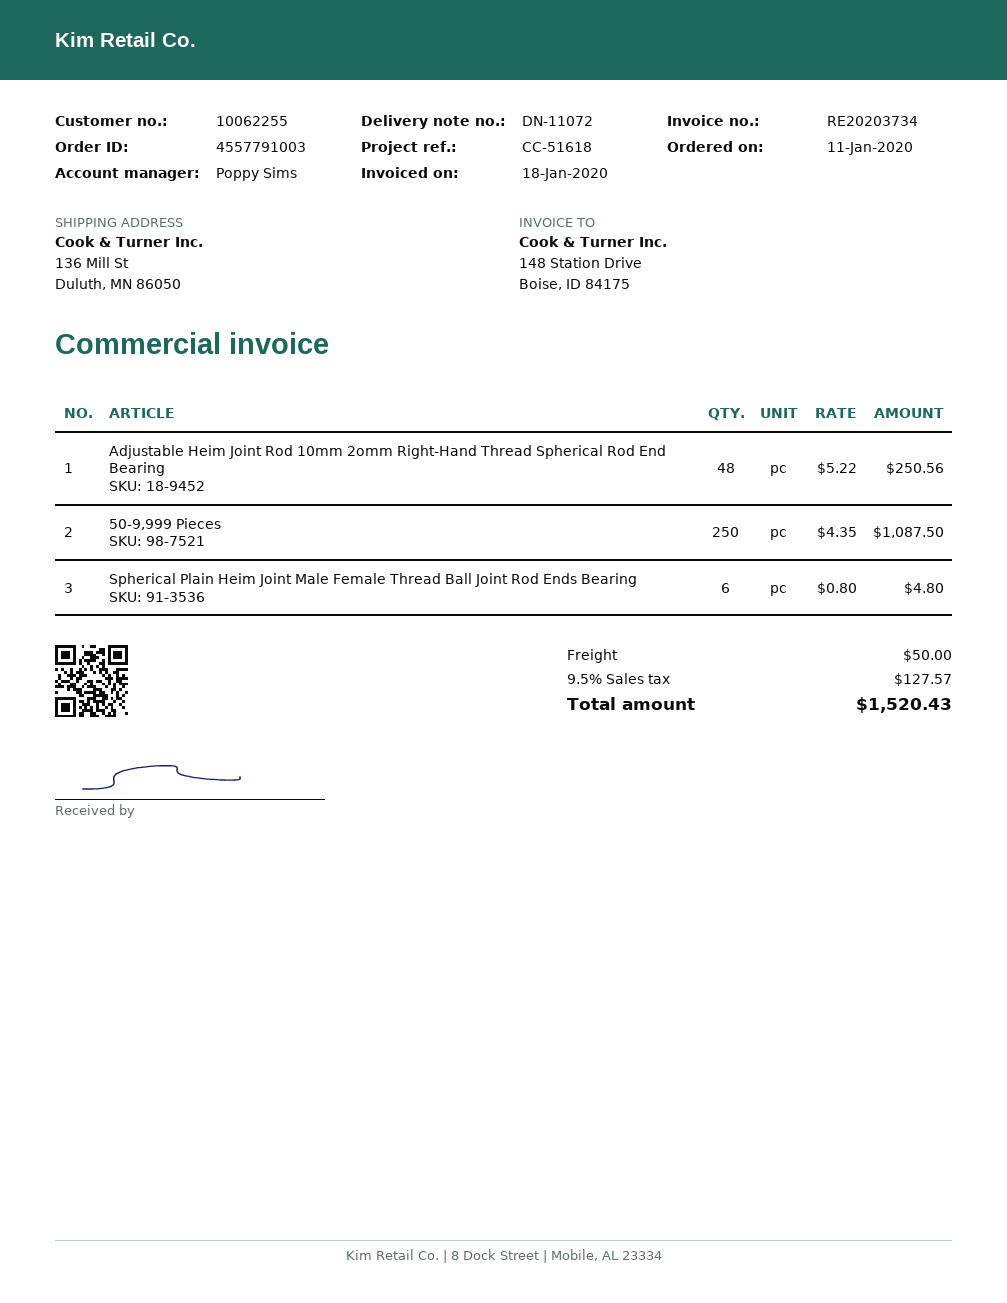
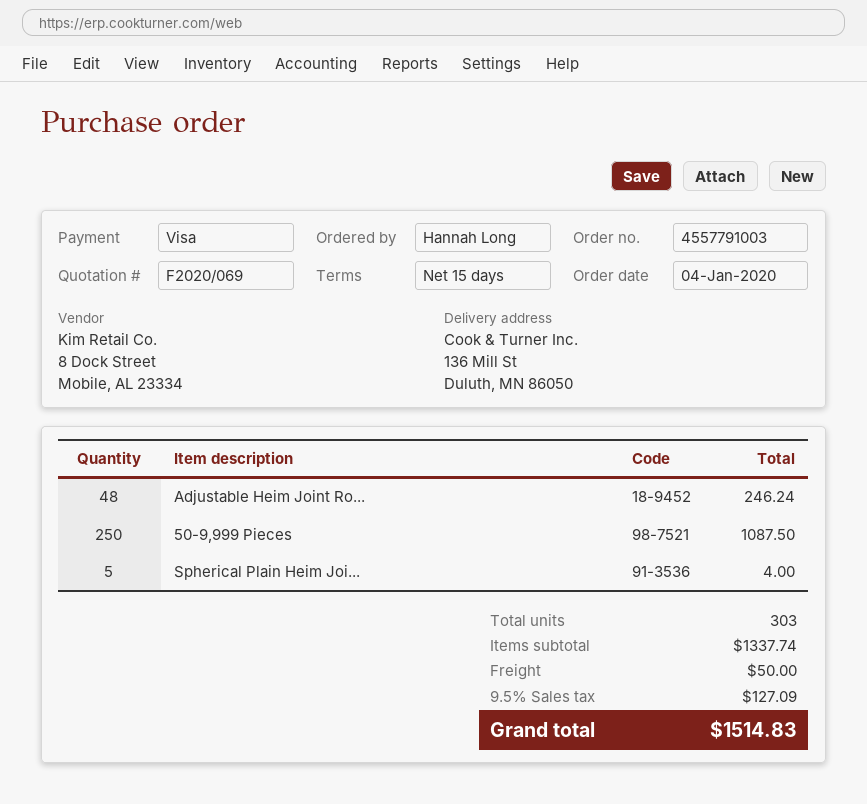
order date: 2020-01-11 -> 2020-01-04
Adjustable Heim Joint Rod 10mm 2omm Right-Hand Thread Spherical Rod End Bearing: 48 for 250.56 -> 48 for 246.24
Spherical Plain Heim Joint Male Female Thread Ball Joint Rod Ends Bearing: 6 for 4.80 -> 5 for 4.00
tax: 9.5% = 127.57 -> 9.5% = 127.09
total: 1520.43 -> 1514.83

